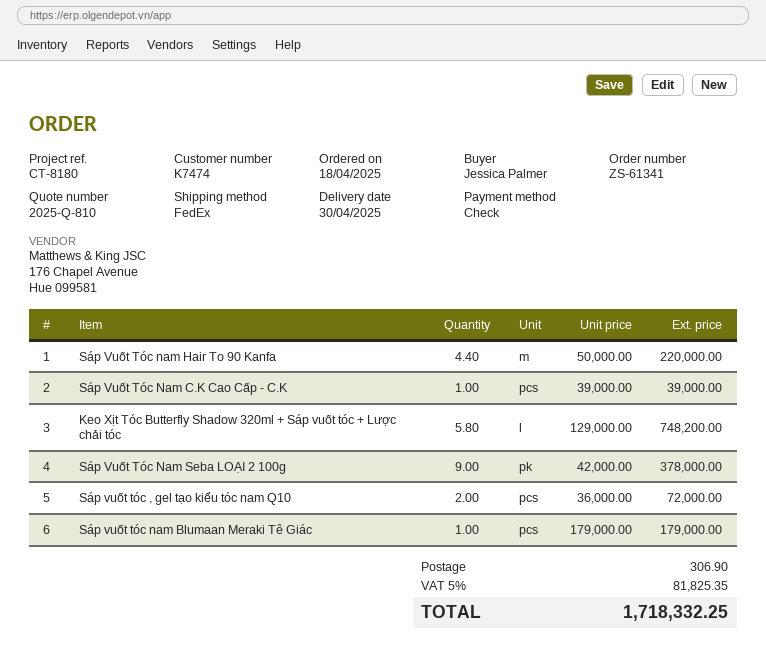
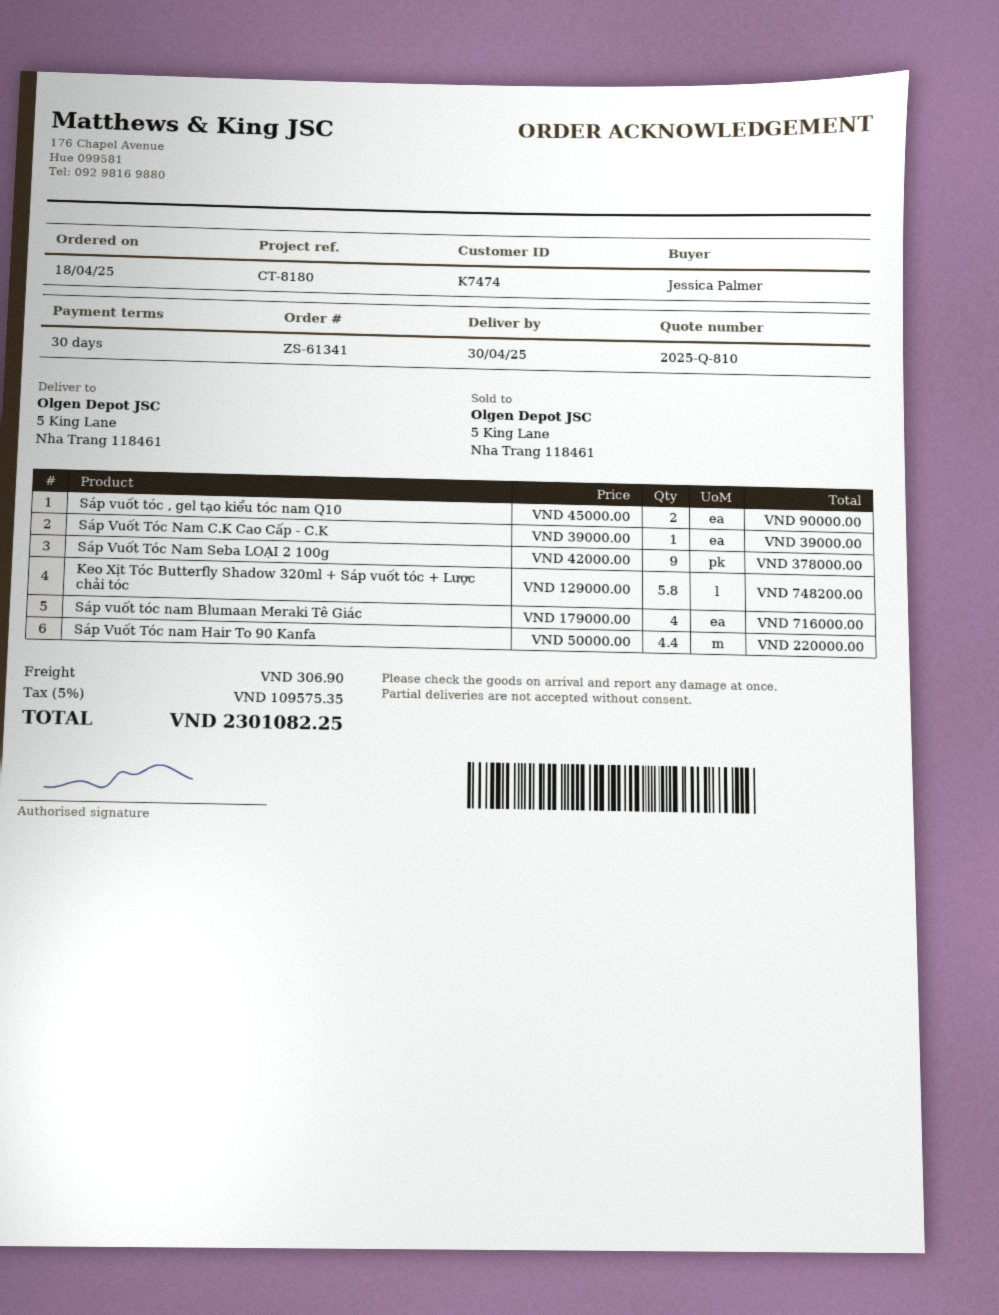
Sáp vuốt tóc , gel tạo kiểu tóc nam Q10: 2 x 36000.00 = 72000.00 -> 2 x 45000.00 = 90000.00
Sáp vuốt tóc nam Blumaan Meraki Tê Giác: 1 x 179000.00 = 179000.00 -> 4 x 179000.00 = 716000.00
tax: 5% = 81825.35 -> 5% = 109575.35
total: 1718332.25 -> 2301082.25

